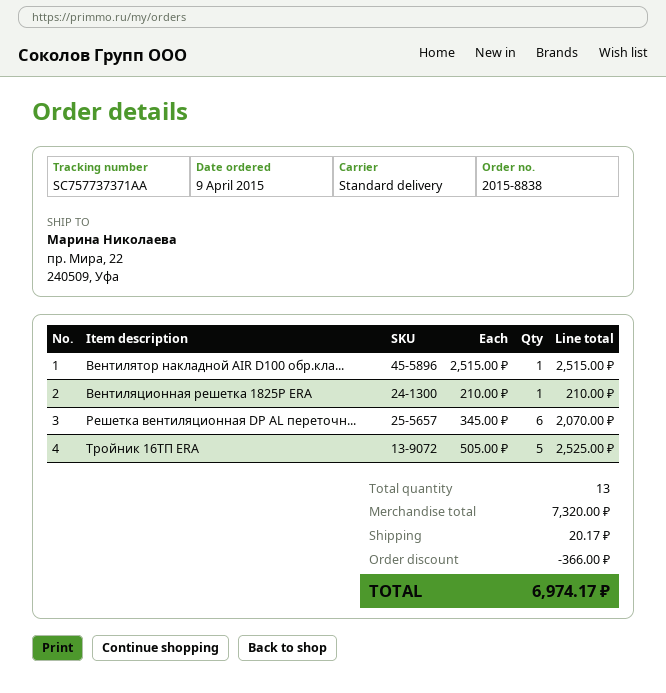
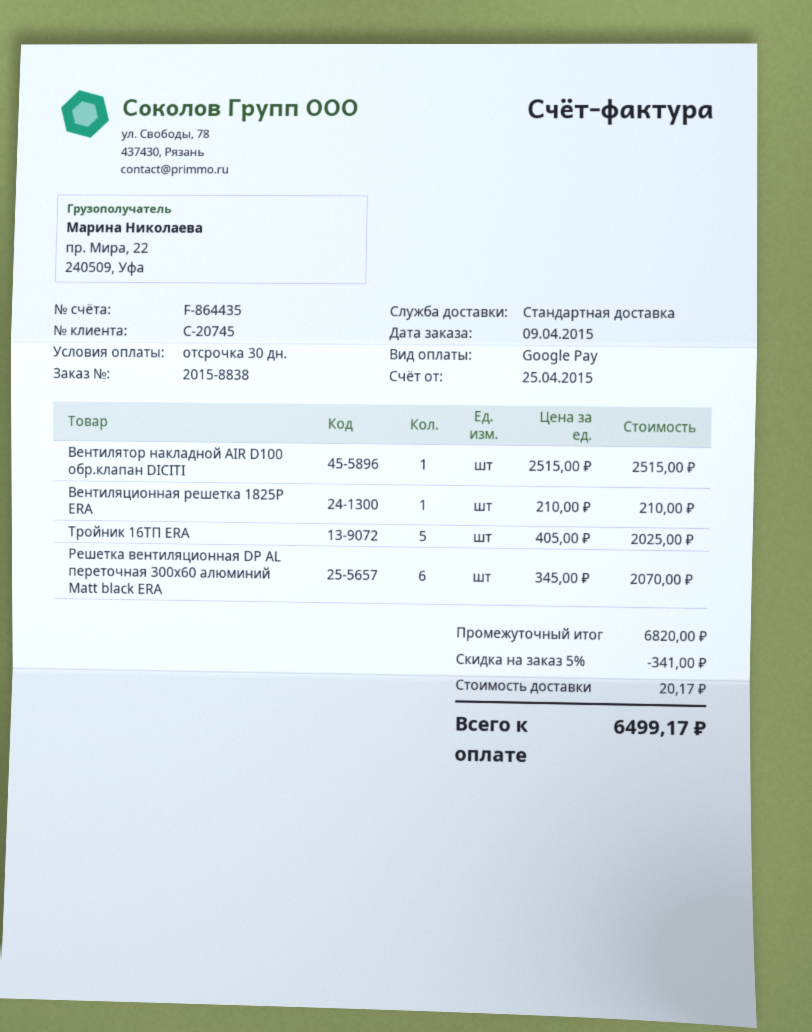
Тройник 16ТП ERA: 5 x 505.00 = 2525.00 -> 5 x 405.00 = 2025.00
subtotal: 7320.00 -> 6820.00
discount: 366.00 -> 341.00
total: 6974.17 -> 6499.17

